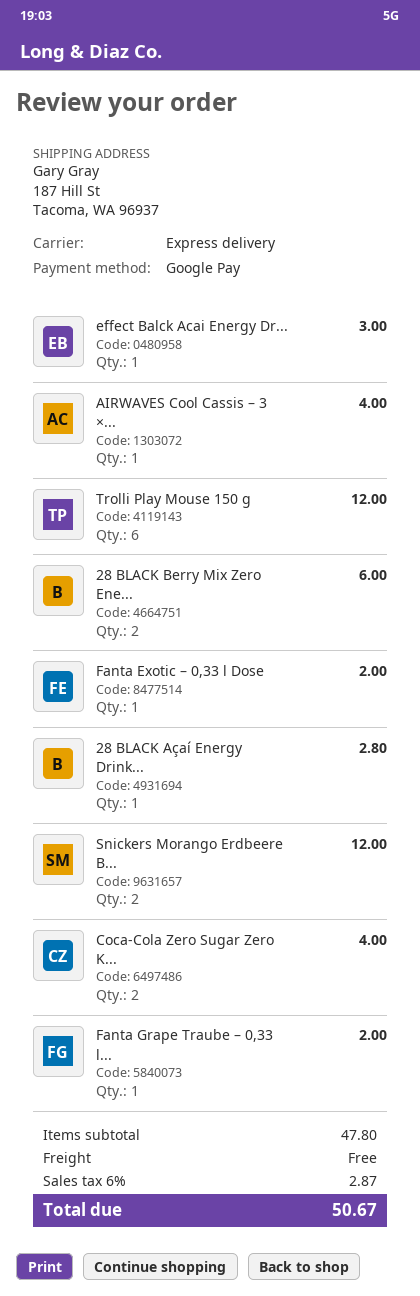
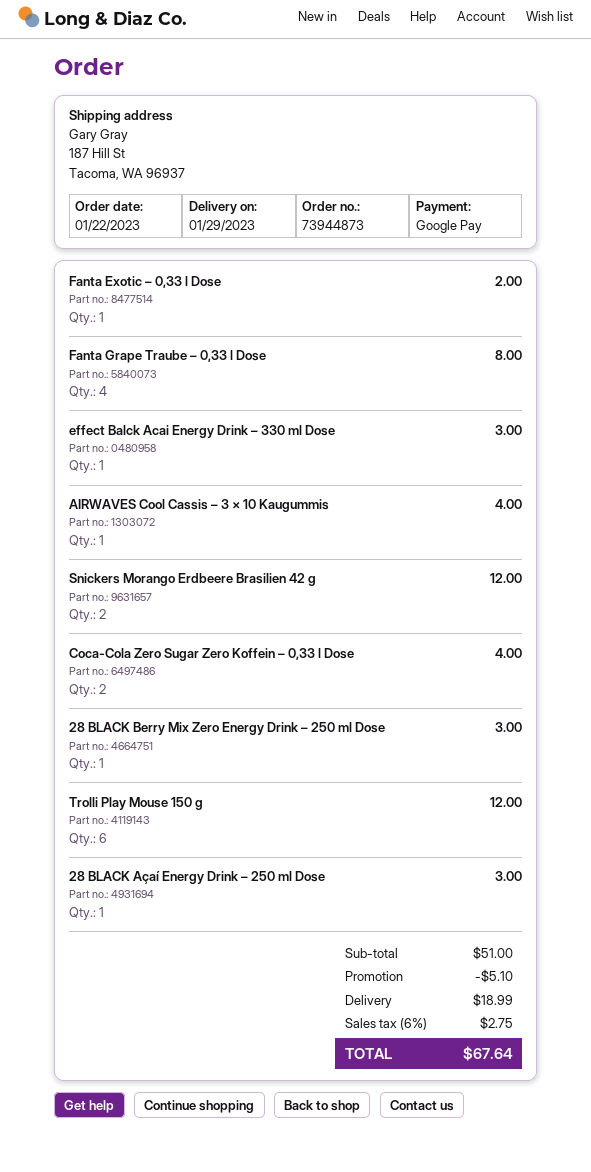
28 BLACK Berry Mix Zero Ene...: 2 for 6.00 -> 1 for 3.00
28 BLACK Açaí Energy Drink...: 1 for 2.80 -> 1 for 3.00
Fanta Grape Traube – 0,33 l...: 1 for 2.00 -> 4 for 8.00
subtotal: 47.80 -> 51.00
discount: none -> 5.10
shipping: 0.00 -> 18.99
tax: 6% = 2.87 -> 6% = 2.75
total: 50.67 -> 67.64

